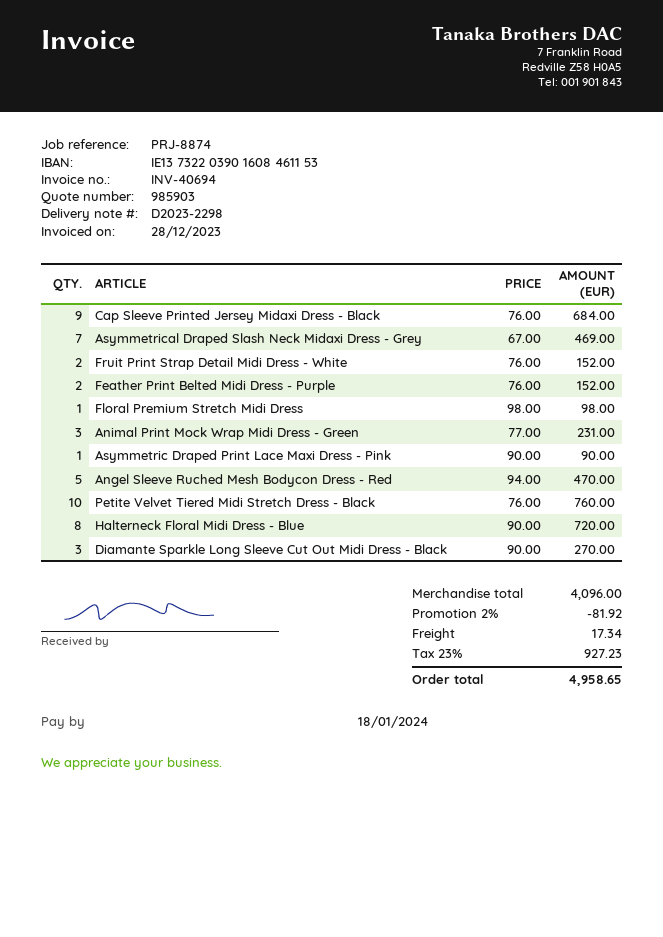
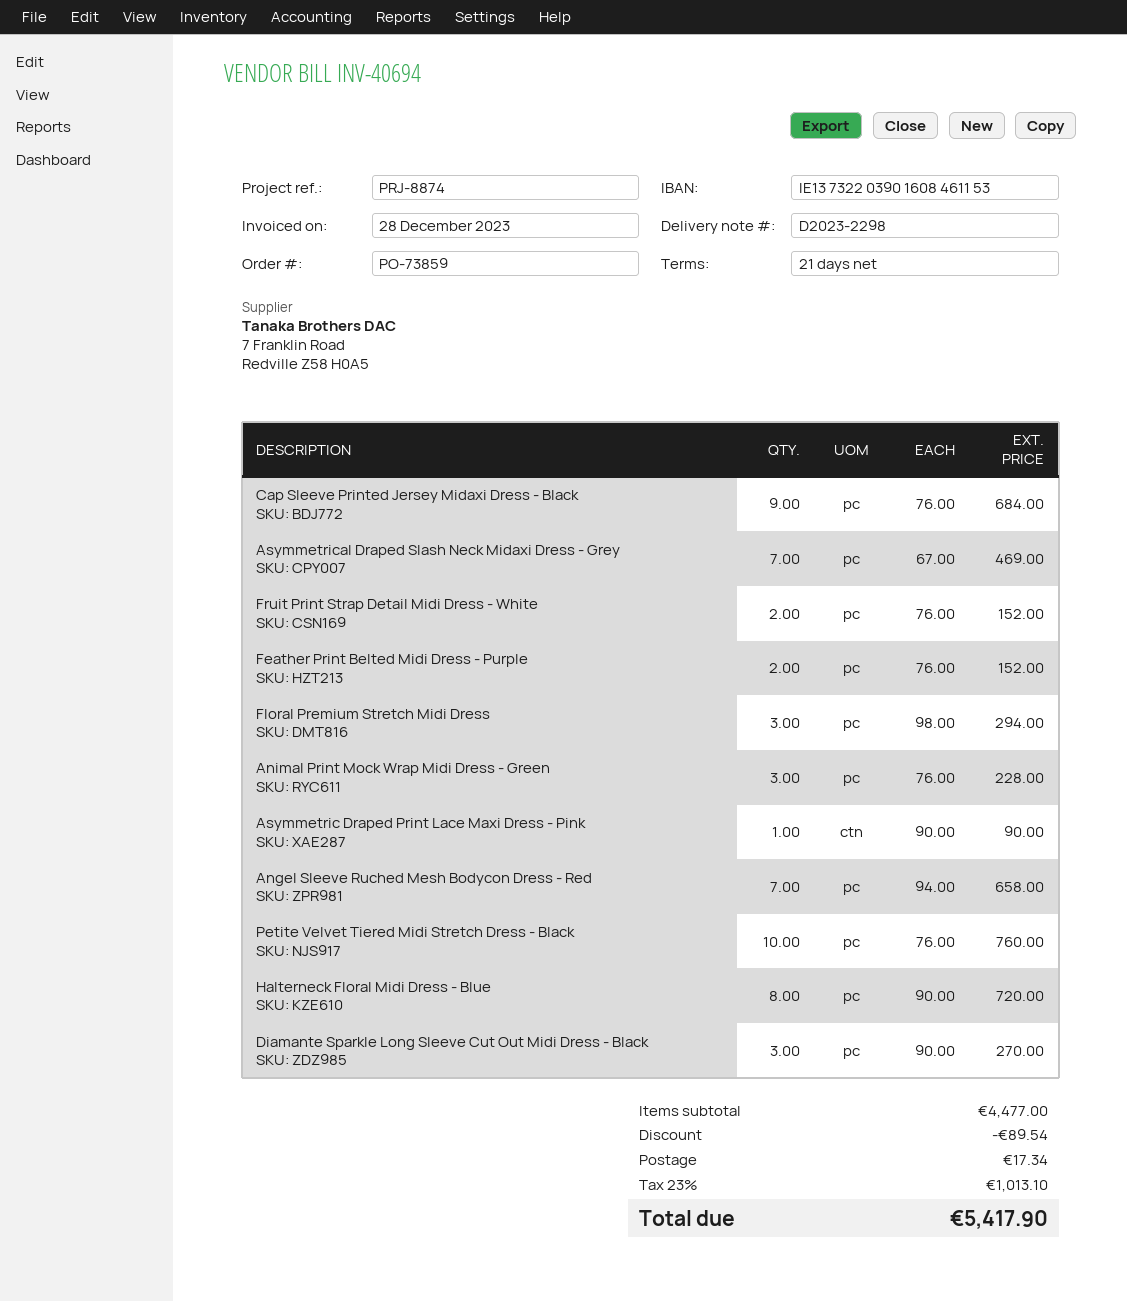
Floral Premium Stretch Midi Dress: 1 x 98.00 = 98.00 -> 3 x 98.00 = 294.00
Animal Print Mock Wrap Midi Dress - Green: 3 x 77.00 = 231.00 -> 3 x 76.00 = 228.00
Angel Sleeve Ruched Mesh Bodycon Dress - Red: 5 x 94.00 = 470.00 -> 7 x 94.00 = 658.00
subtotal: 4096.00 -> 4477.00
discount: 81.92 -> 89.54
tax: 23% = 927.23 -> 23% = 1013.10
total: 4958.65 -> 5417.90

